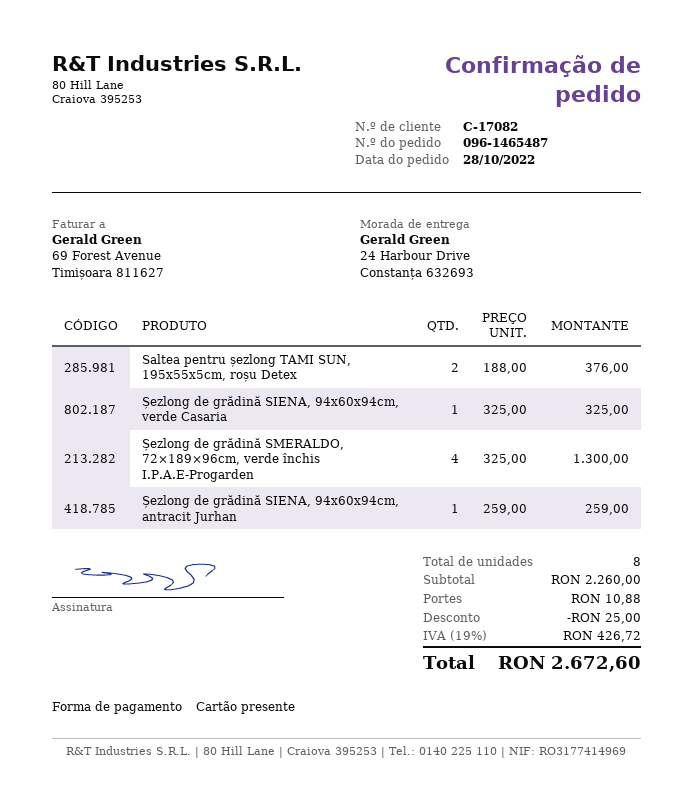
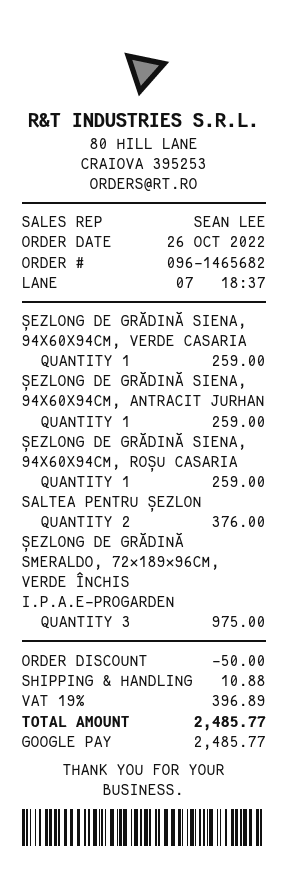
order number: 096-1465487 -> 096-1465682
order date: 2022-10-28 -> 2022-10-26
payment method: gift card -> Google Pay
Șezlong de grădină SIENA, 94x60x94cm, verde Casaria: 1 for 325.00 -> 1 for 259.00
Șezlong de grădină SMERALDO, 72×189×96cm, verde închis I.P.A.E-Progarden: 4 for 1300.00 -> 3 for 975.00
ȘEZLONG DE GRĂDINĂ SIENA, 94X60X94CM, ROȘU CASARIA: none -> 1 for 259.00
discount: 25.00 -> 50.00
tax: 19% = 426.72 -> 19% = 396.89
total: 2672.60 -> 2485.77

